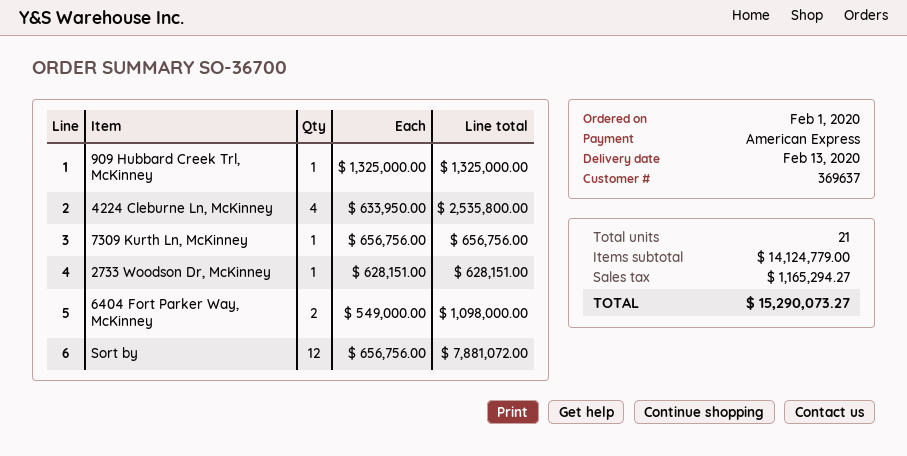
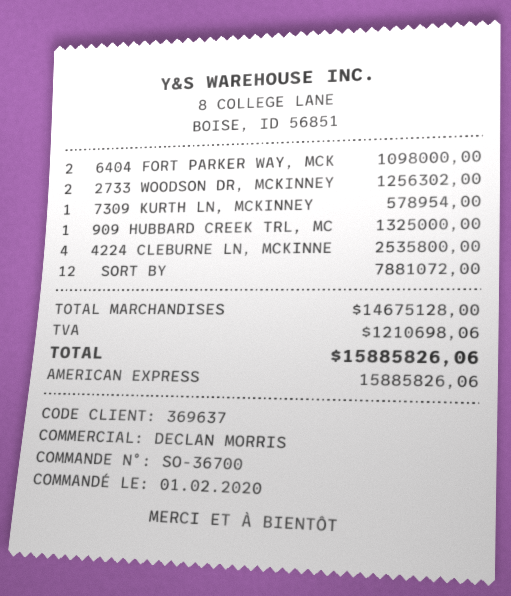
7309 Kurth Ln, McKinney: 1 for 656756.00 -> 1 for 578954.00
2733 Woodson Dr, McKinney: 1 for 628151.00 -> 2 for 1256302.00
subtotal: 14124779.00 -> 14675128.00
tax: 1165294.27 -> 1210698.06
total: 15290073.27 -> 15885826.06

